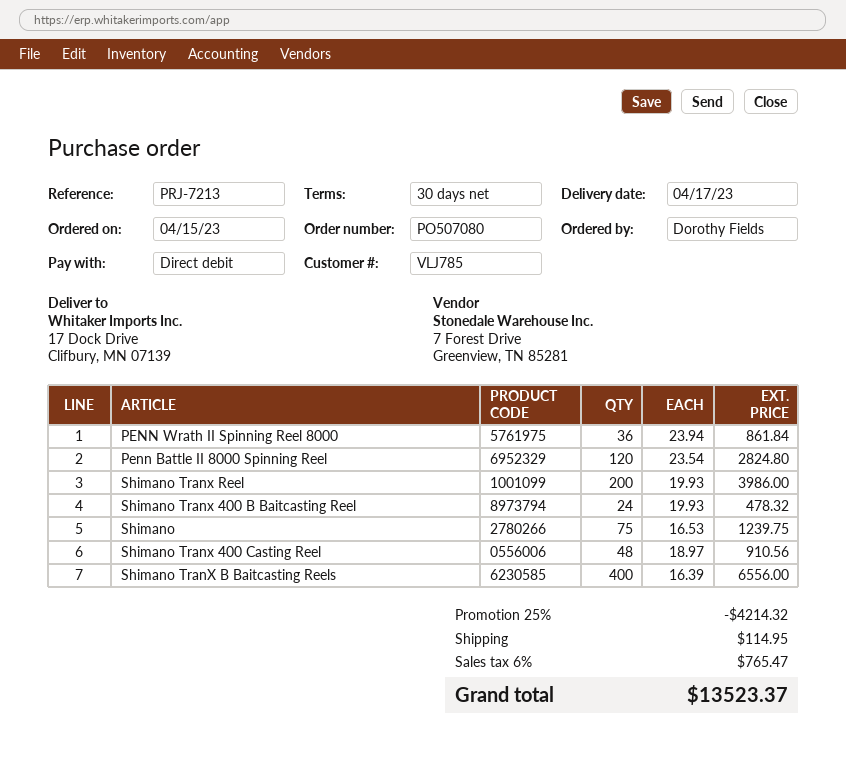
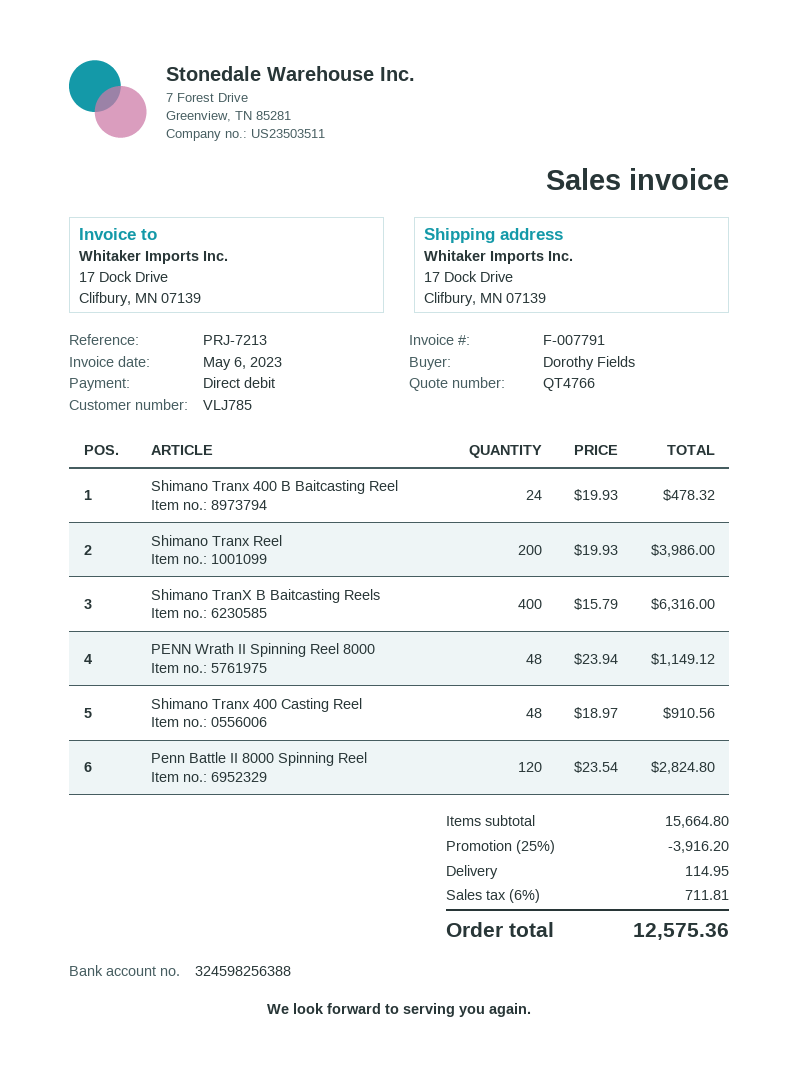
PENN Wrath II Spinning Reel 8000: 36 x 23.94 = 861.84 -> 48 x 23.94 = 1149.12
Shimano: 75 x 16.53 = 1239.75 -> none
Shimano TranX B Baitcasting Reels: 400 x 16.39 = 6556.00 -> 400 x 15.79 = 6316.00
discount: 25% = 4214.32 -> 25% = 3916.20
tax: 6% = 765.47 -> 6% = 711.81
total: 13523.37 -> 12575.36

